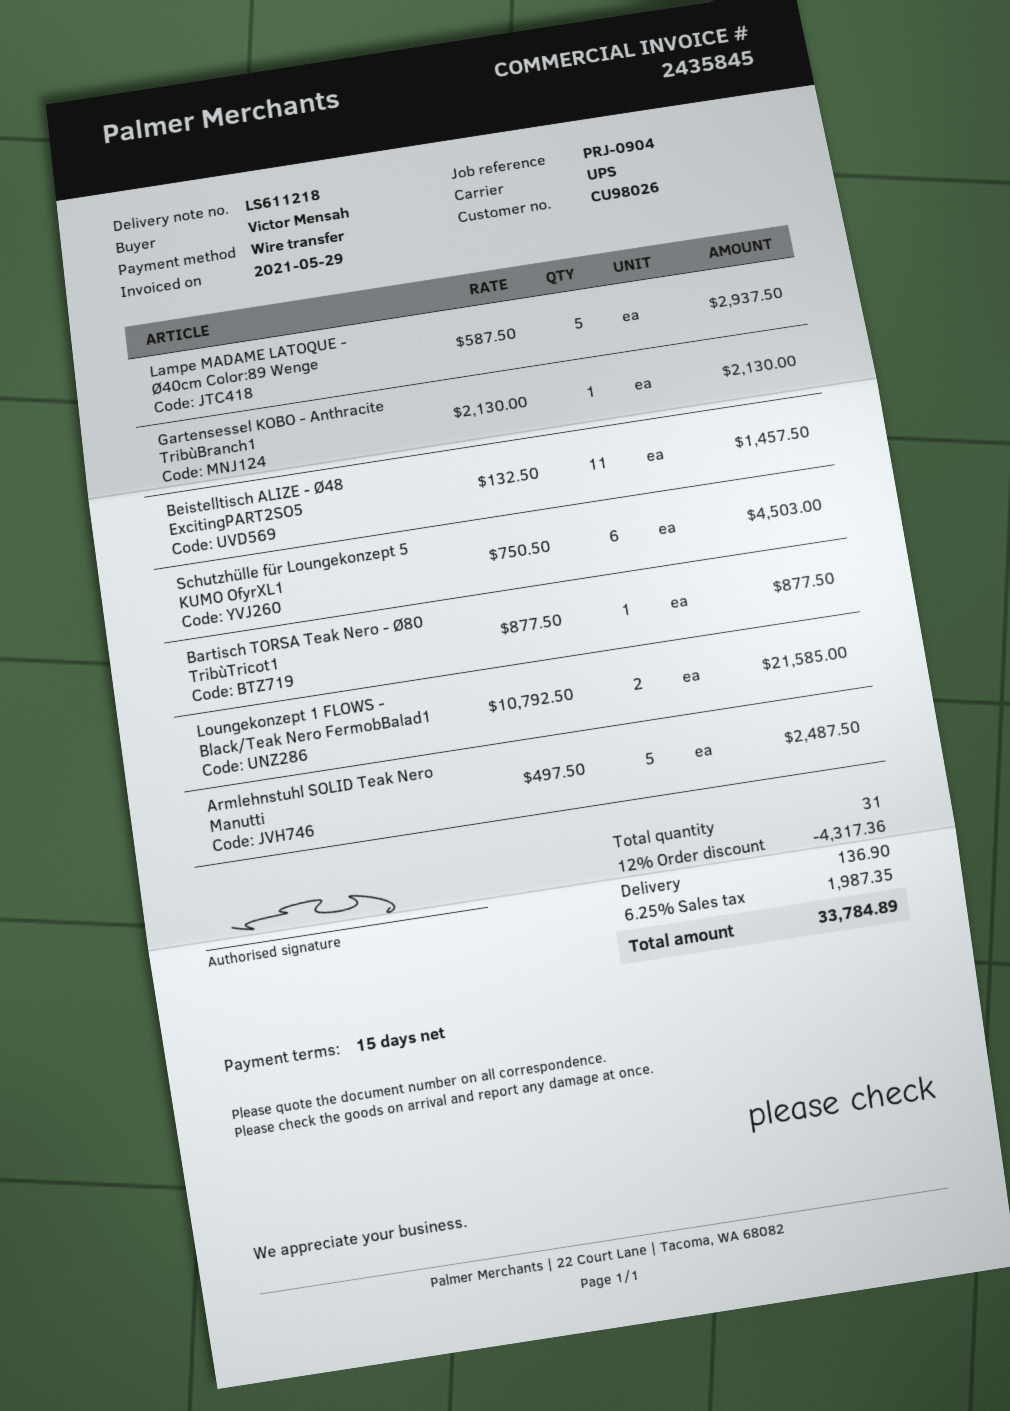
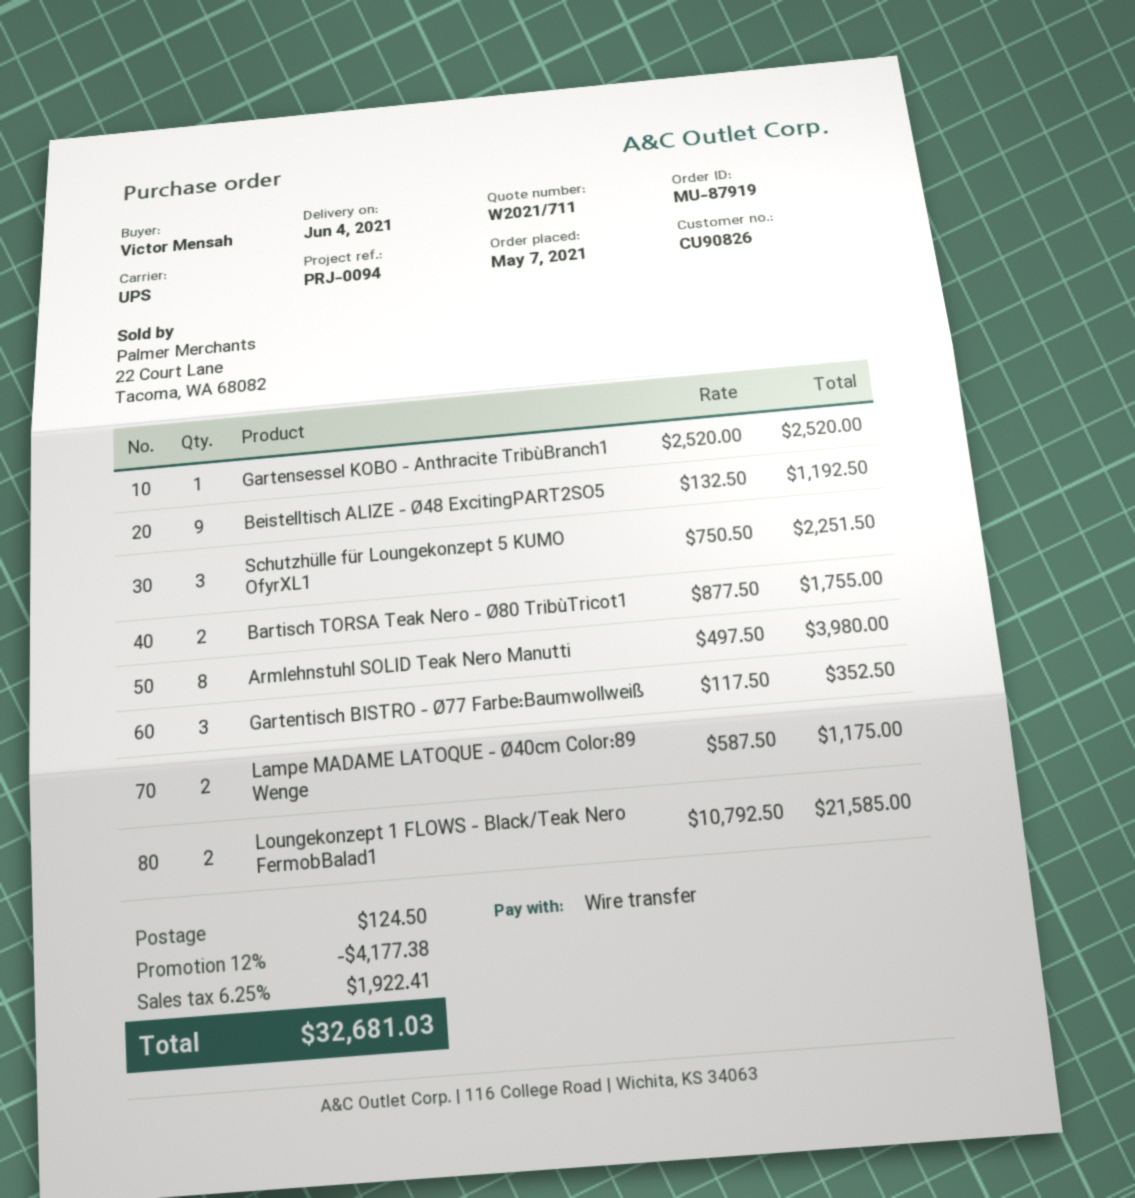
customer number: CU98026 -> CU90826
reference: PRJ-0904 -> PRJ-0094
Lampe MADAME LATOQUE - Ø40cm Color:89 Wenge: 5 x 587.50 = 2937.50 -> 2 x 587.50 = 1175.00
Gartensessel KOBO - Anthracite TribùBranch1: 1 x 2130.00 = 2130.00 -> 1 x 2520.00 = 2520.00
Beistelltisch ALIZE - Ø48 ExcitingPART2SO5: 11 x 132.50 = 1457.50 -> 9 x 132.50 = 1192.50
Schutzhülle für Loungekonzept 5 KUMO OfyrXL1: 6 x 750.50 = 4503.00 -> 3 x 750.50 = 2251.50
Bartisch TORSA Teak Nero - Ø80 TribùTricot1: 1 x 877.50 = 877.50 -> 2 x 877.50 = 1755.00
Armlehnstuhl SOLID Teak Nero Manutti: 5 x 497.50 = 2487.50 -> 8 x 497.50 = 3980.00
Gartentisch BISTRO - Ø77 Farbe:Baumwollweiß: none -> 3 x 117.50 = 352.50
discount: 12% = 4317.36 -> 12% = 4177.38
shipping: 136.90 -> 124.50
tax: 6.25% = 1987.35 -> 6.25% = 1922.41
total: 33784.89 -> 32681.03

